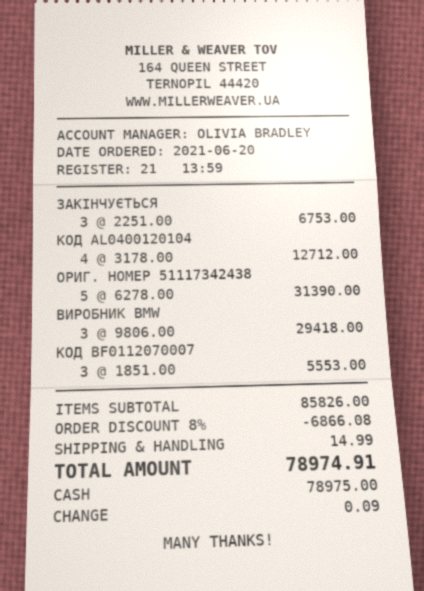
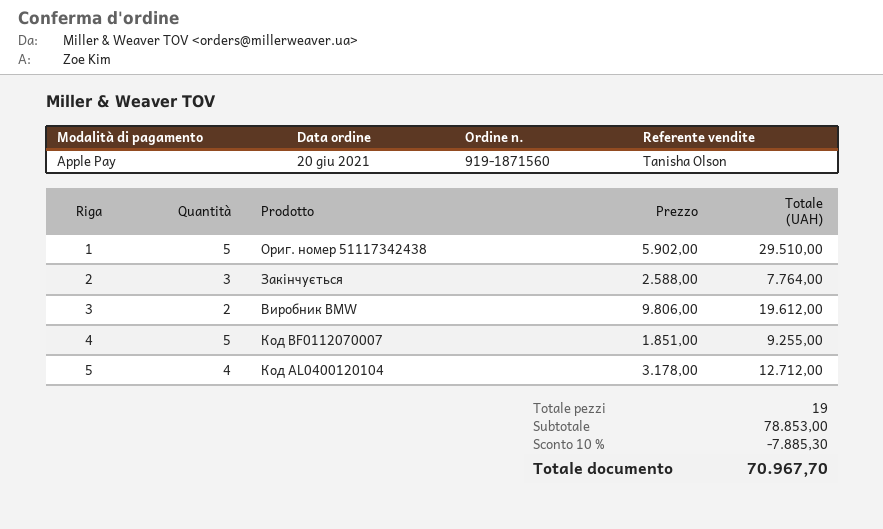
sales rep: OLIVIA BRADLEY -> Tanisha Olson
payment method: cash -> Apple Pay
ЗАКІНЧУЄТЬСЯ: 3 x 2251.00 = 6753.00 -> 3 x 2588.00 = 7764.00
ОРИГ. НОМЕР 51117342438: 5 x 6278.00 = 31390.00 -> 5 x 5902.00 = 29510.00
ВИРОБНИК BMW: 3 x 9806.00 = 29418.00 -> 2 x 9806.00 = 19612.00
КОД BF0112070007: 3 x 1851.00 = 5553.00 -> 5 x 1851.00 = 9255.00
subtotal: 85826.00 -> 78853.00
discount: 8% = 6866.08 -> 10% = 7885.30
shipping: 14.99 -> none
total: 78974.91 -> 70967.70

